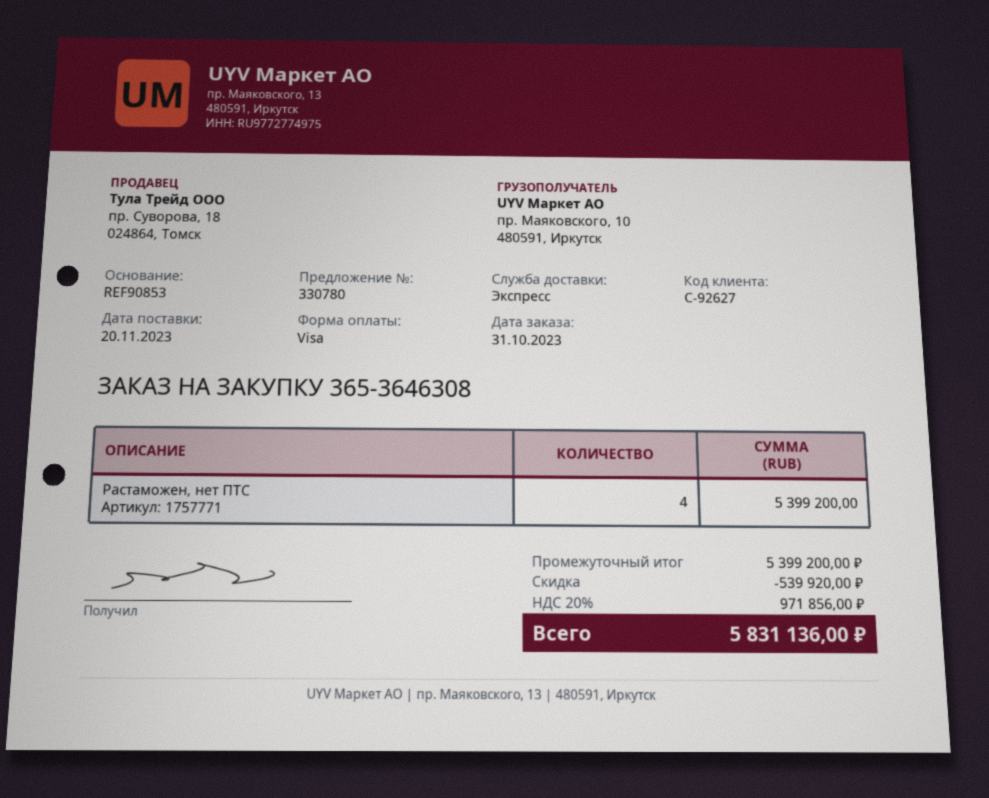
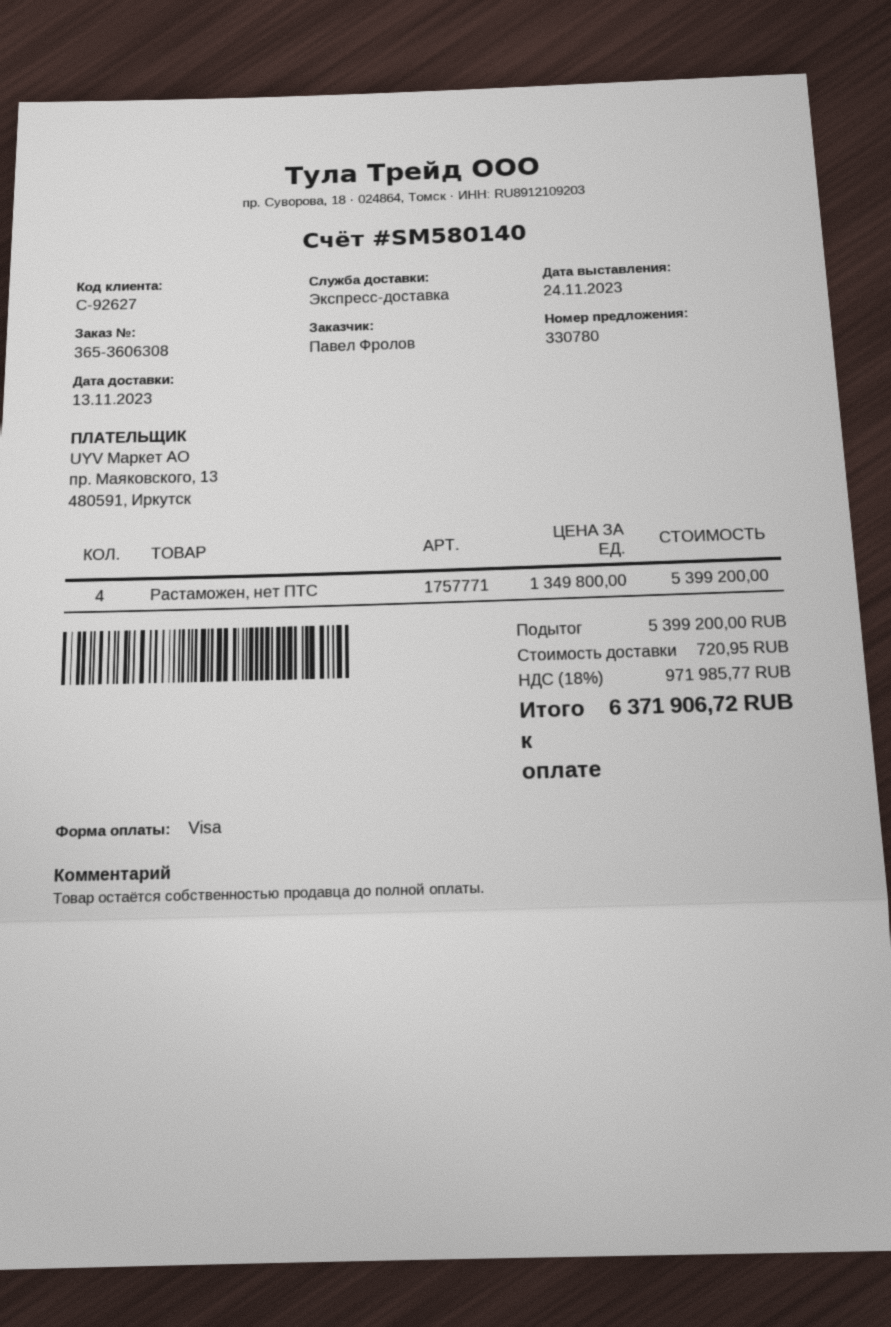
order number: 365-3646308 -> 365-3606308
delivery date: 2023-11-20 -> 2023-11-13
discount: 539920.00 -> none
shipping: none -> 720.95
tax: 20% = 971856.00 -> 18% = 971985.77
total: 5831136.00 -> 6371906.72

